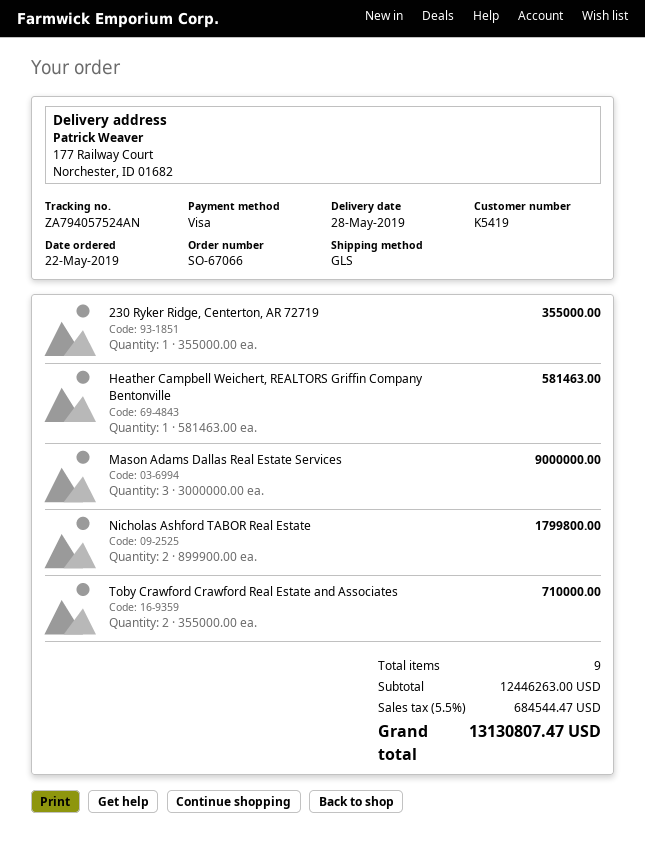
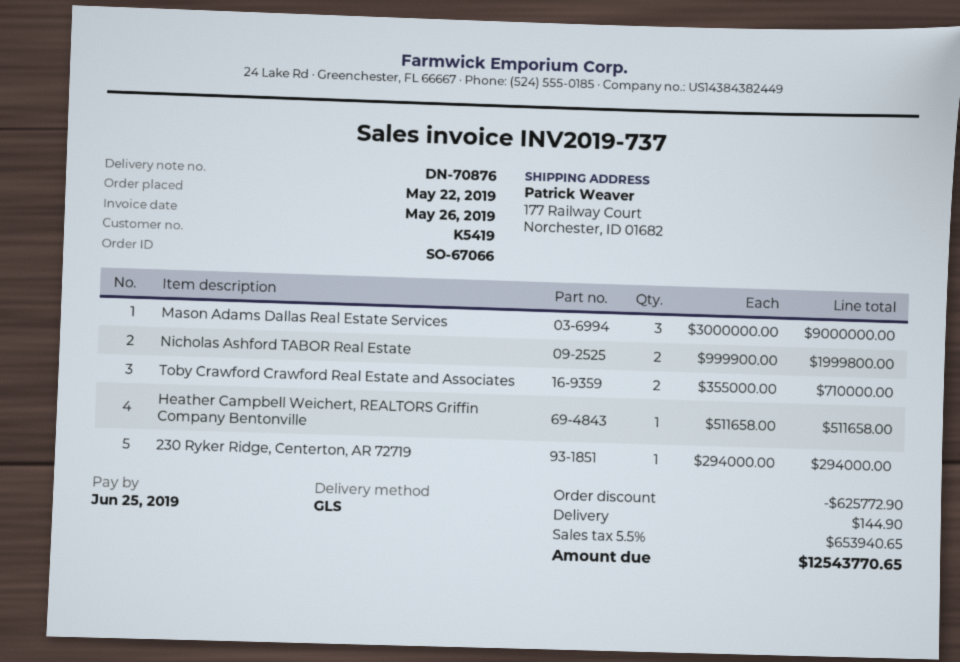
230 Ryker Ridge, Centerton, AR 72719: 1 x 355000.00 = 355000.00 -> 1 x 294000.00 = 294000.00
Heather Campbell Weichert, REALTORS Griffin Company Bentonville: 1 x 581463.00 = 581463.00 -> 1 x 511658.00 = 511658.00
Nicholas Ashford TABOR Real Estate: 2 x 899900.00 = 1799800.00 -> 2 x 999900.00 = 1999800.00
discount: none -> 625772.90
shipping: none -> 144.90
tax: 5.5% = 684544.47 -> 5.5% = 653940.65
total: 13130807.47 -> 12543770.65

